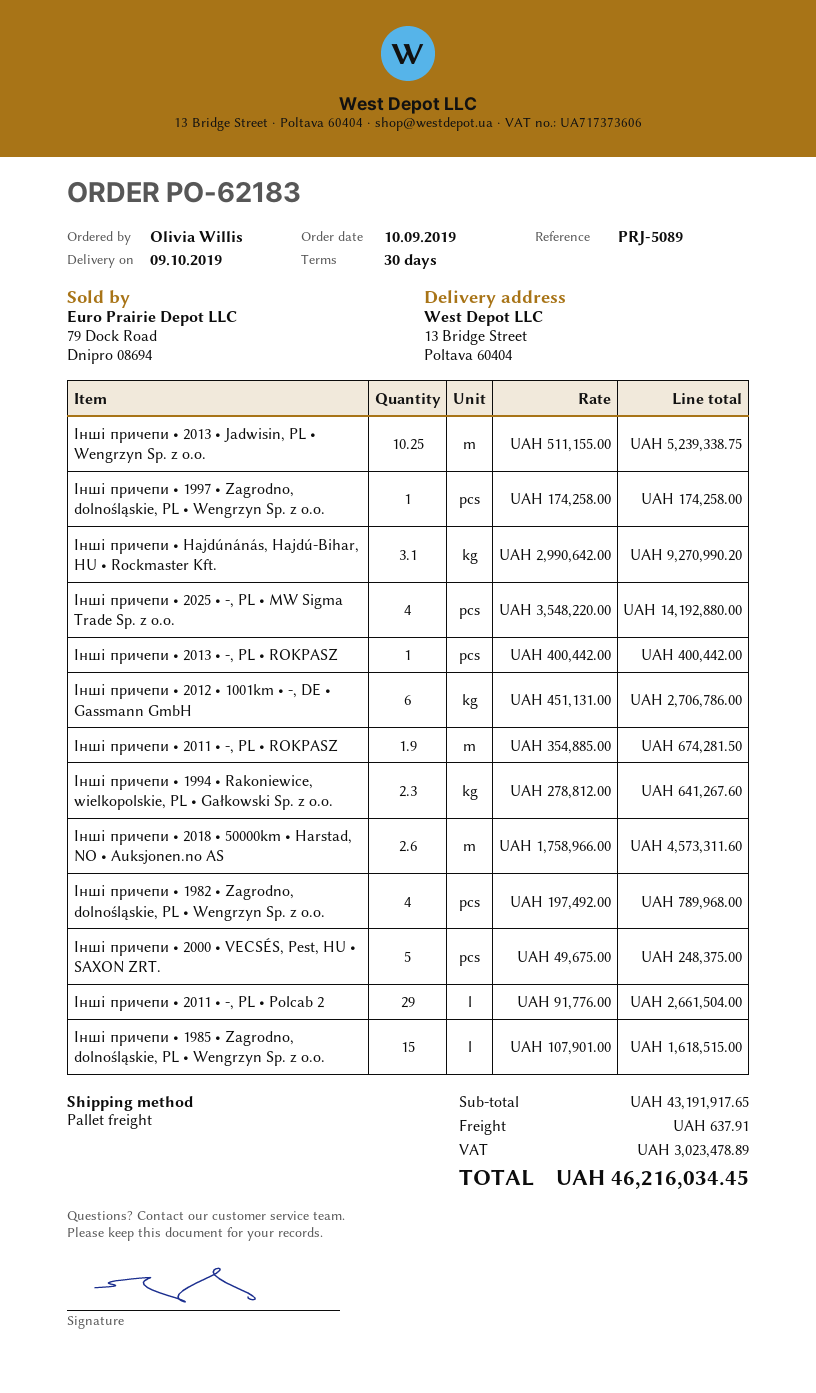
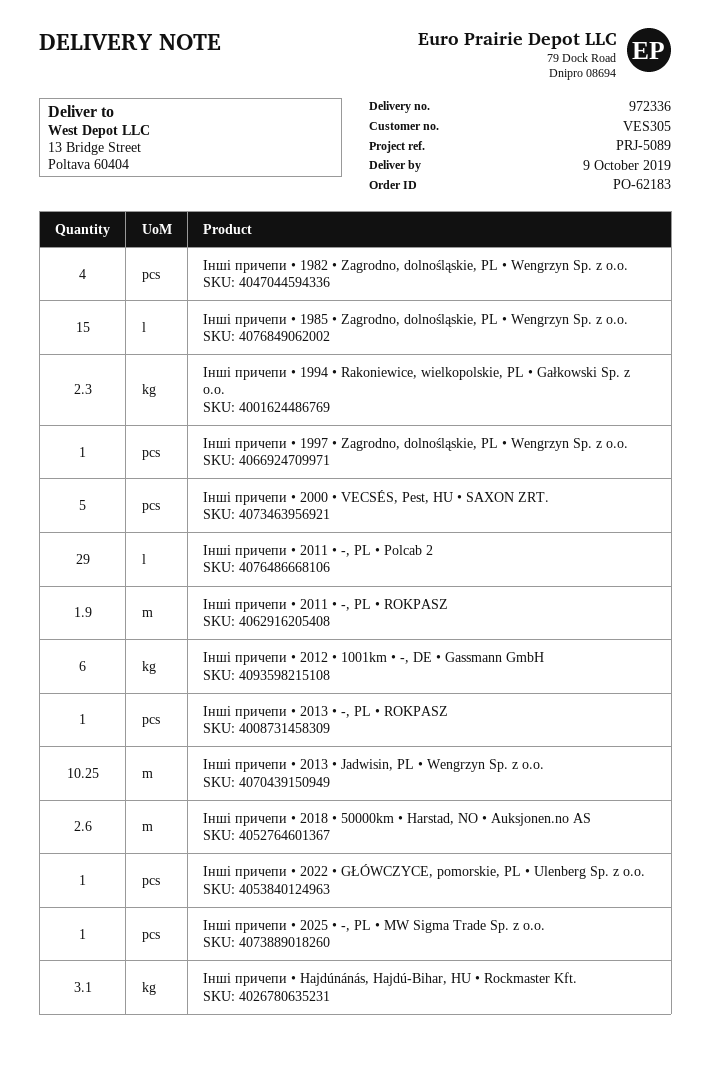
Інші причепи • 2025 • -, PL • MW Sigma Trade Sp. z o.o.: 4 -> 1
Інші причепи • 2022 • GŁÓWCZYCE, pomorskie, PL • Ulenberg Sp. z o.o.: none -> 1

